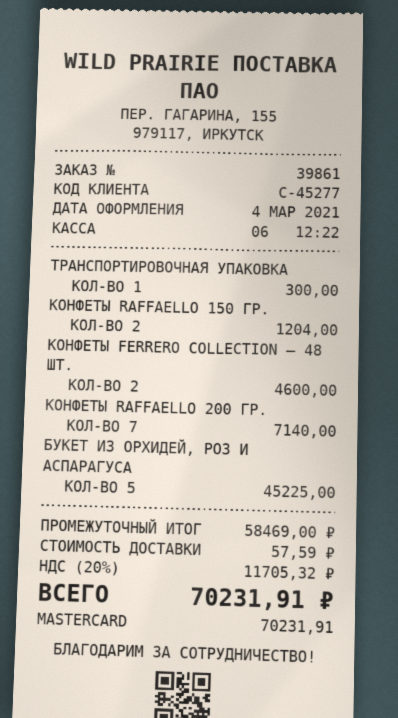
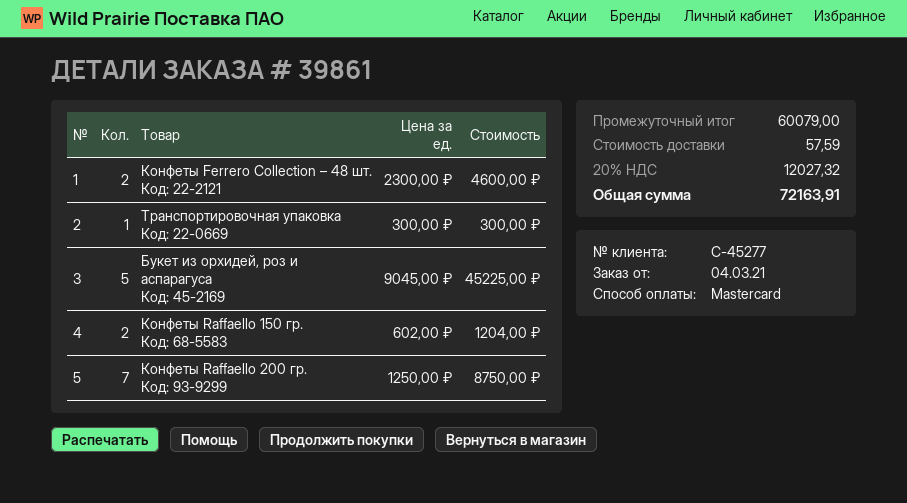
КОНФЕТЫ RAFFAELLO 200 ГР.: 7 for 7140.00 -> 7 for 8750.00
subtotal: 58469.00 -> 60079.00
tax: 20% = 11705.32 -> 20% = 12027.32
total: 70231.91 -> 72163.91

